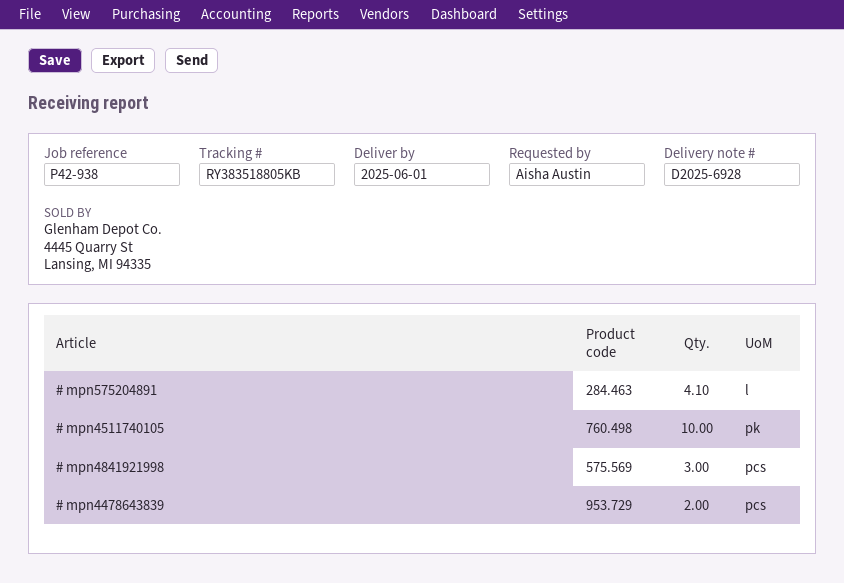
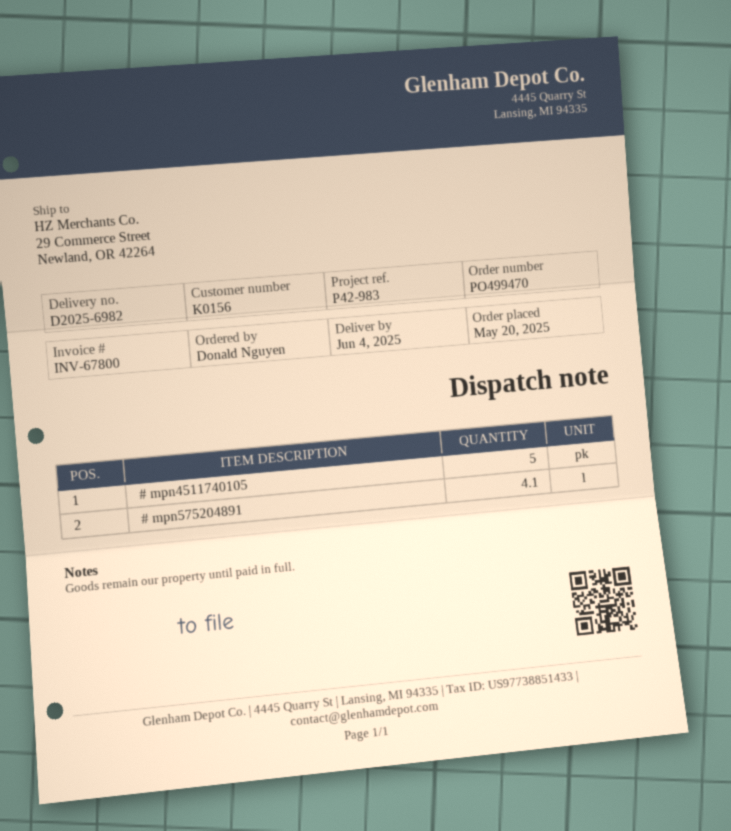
delivery note number: D2025-6928 -> D2025-6982
delivery date: 2025-06-01 -> 2025-06-04
reference: P42-938 -> P42-983
ordered by: Aisha Austin -> Donald Nguyen
# mpn4511740105: 10 -> 5
# mpn4841921998: 3 -> none
# mpn4478643839: 2 -> none

